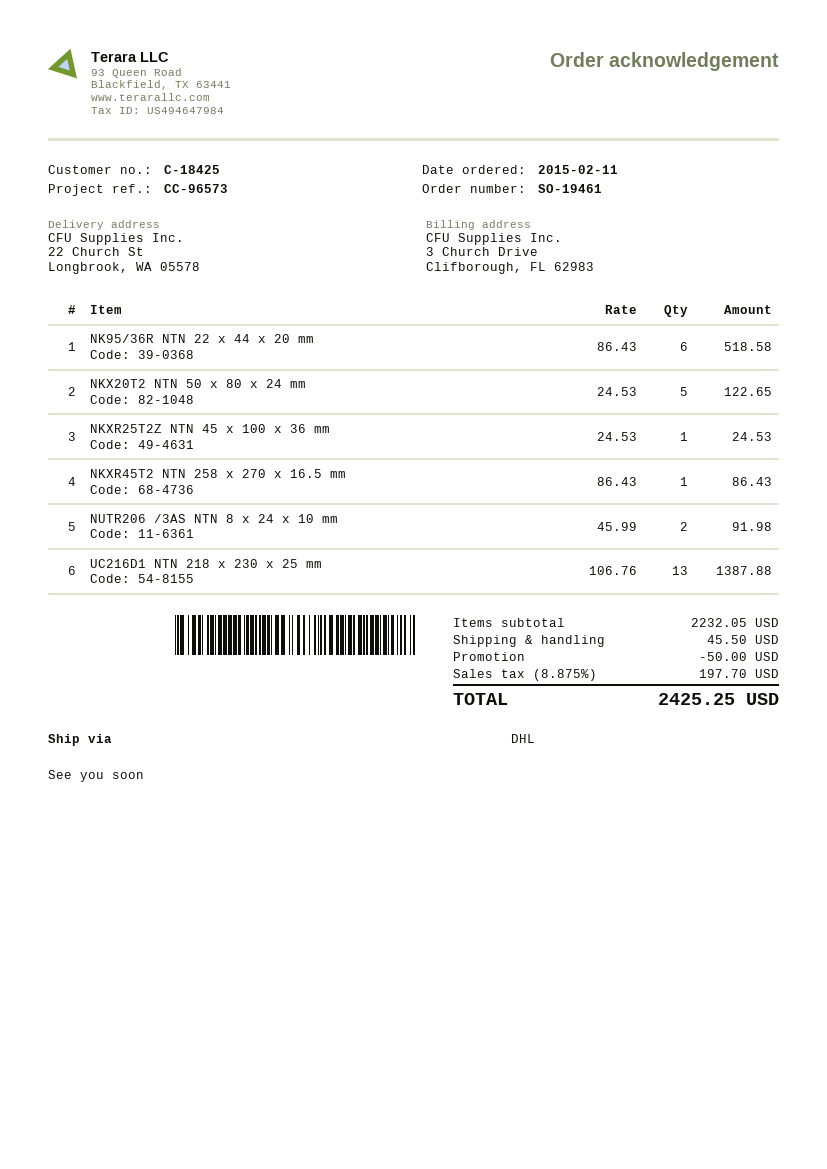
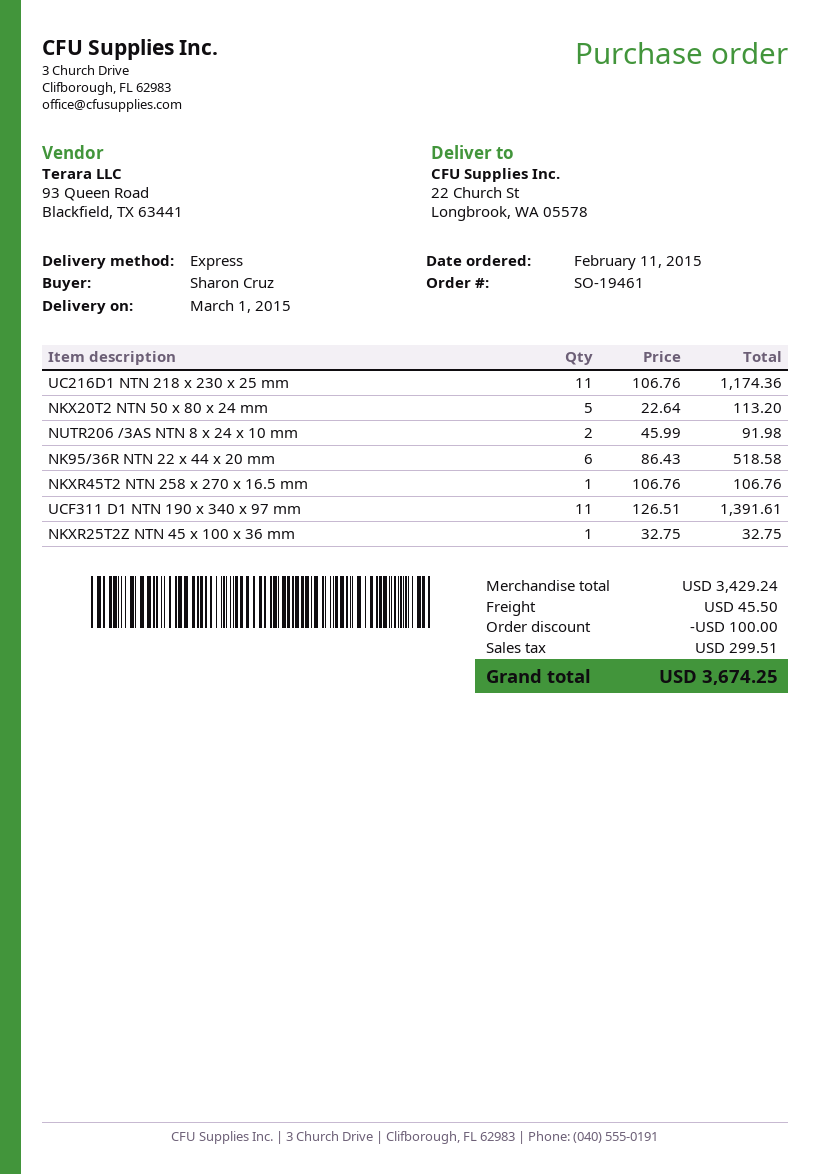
shipping method: DHL -> express
NKX20T2 NTN 50 x 80 x 24 mm: 5 x 24.53 = 122.65 -> 5 x 22.64 = 113.20
NKXR25T2Z NTN 45 x 100 x 36 mm: 1 x 24.53 = 24.53 -> 1 x 32.75 = 32.75
NKXR45T2 NTN 258 x 270 x 16.5 mm: 1 x 86.43 = 86.43 -> 1 x 106.76 = 106.76
UC216D1 NTN 218 x 230 x 25 mm: 13 x 106.76 = 1387.88 -> 11 x 106.76 = 1174.36
UCF311 D1 NTN 190 x 340 x 97 mm: none -> 11 x 126.51 = 1391.61
subtotal: 2232.05 -> 3429.24
discount: 50.00 -> 100.00
tax: 197.70 -> 299.51
total: 2425.25 -> 3674.25

